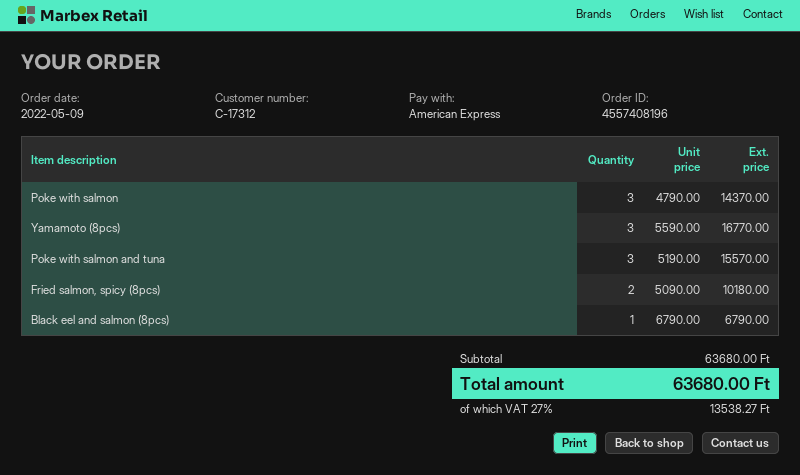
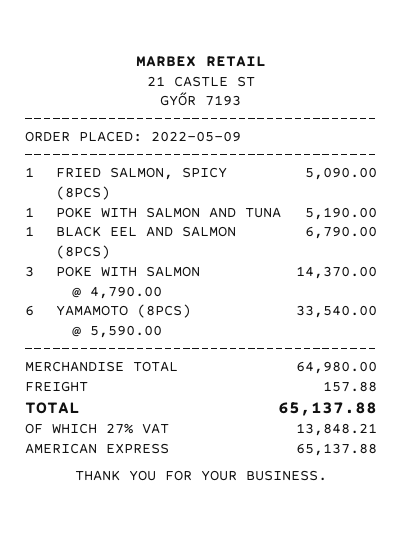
Yamamoto (8pcs): 3 x 5590.00 = 16770.00 -> 6 x 5590.00 = 33540.00
Poke with salmon and tuna: 3 x 5190.00 = 15570.00 -> 1 x 5190.00 = 5190.00
Fried salmon, spicy (8pcs): 2 x 5090.00 = 10180.00 -> 1 x 5090.00 = 5090.00
subtotal: 63680.00 -> 64980.00
shipping: none -> 157.88
tax: 27% = 13538.27 -> 27% = 13848.21
total: 63680.00 -> 65137.88

